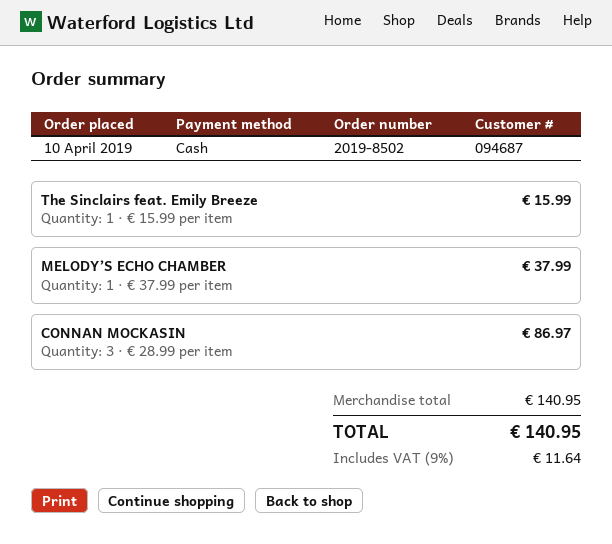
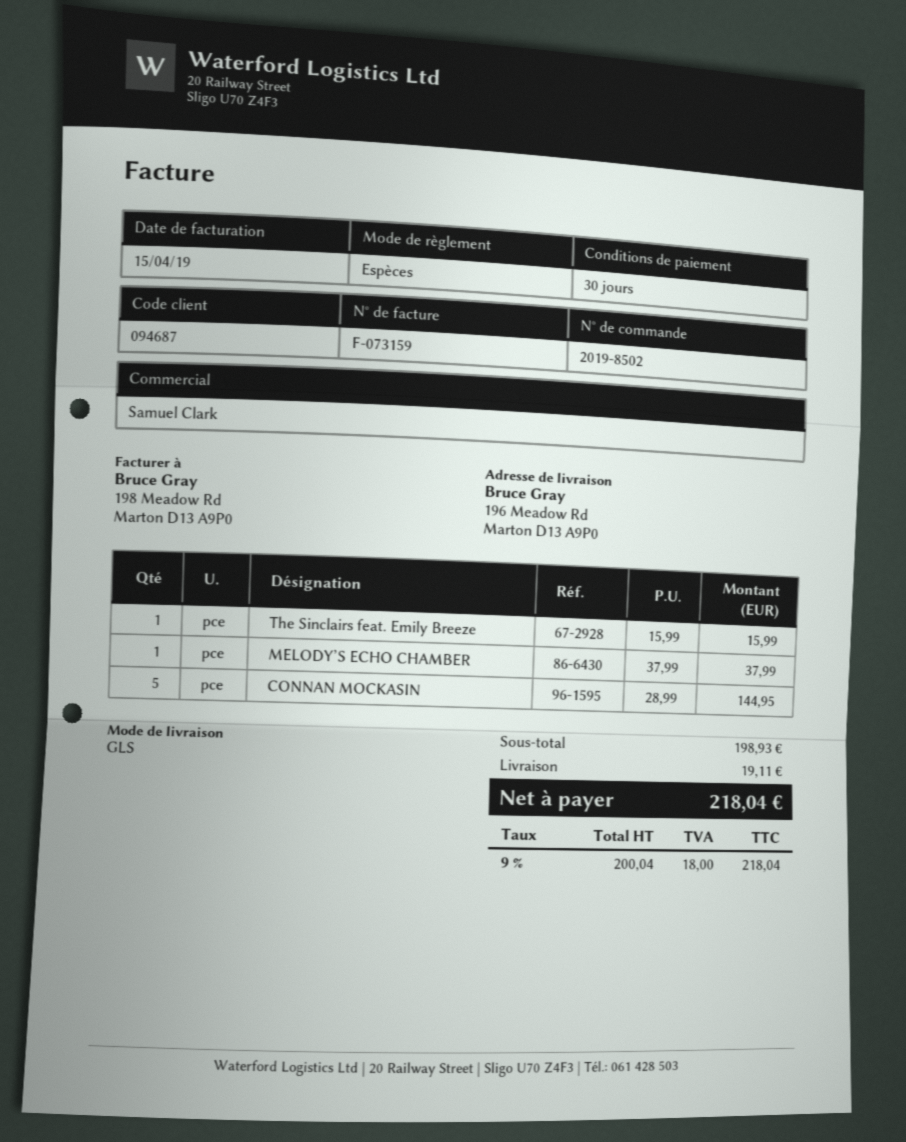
CONNAN MOCKASIN: 3 x 28.99 = 86.97 -> 5 x 28.99 = 144.95
subtotal: 140.95 -> 198.93
shipping: none -> 19.11
tax: 9% = 11.64 -> 9% = 18.00
total: 140.95 -> 218.04

